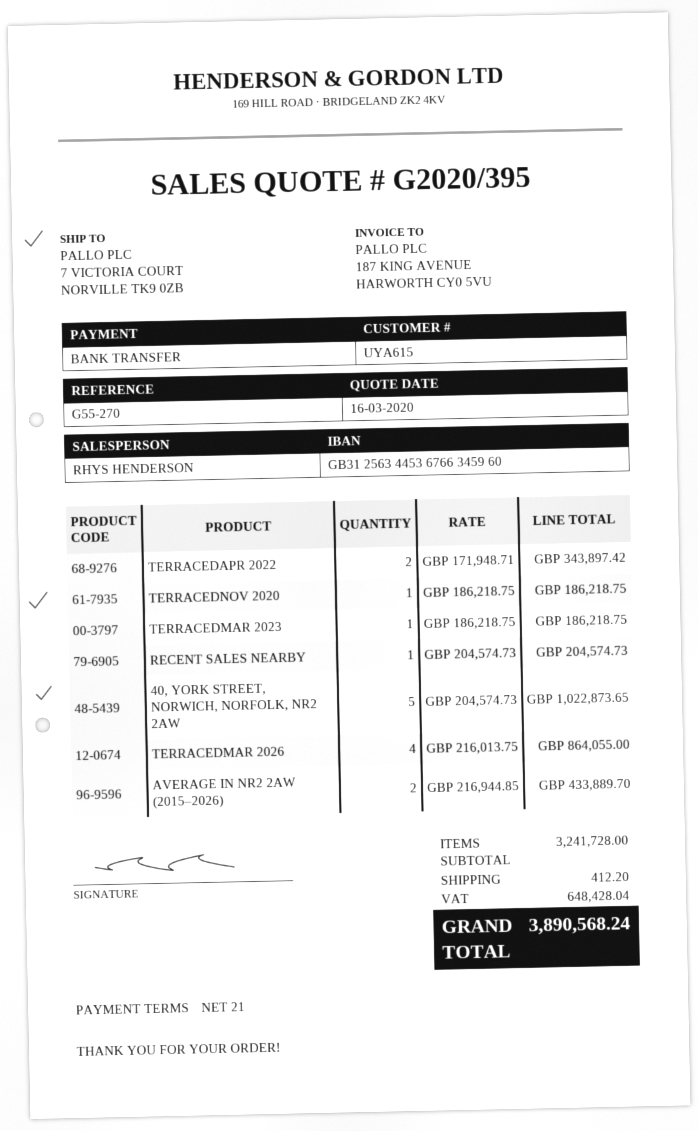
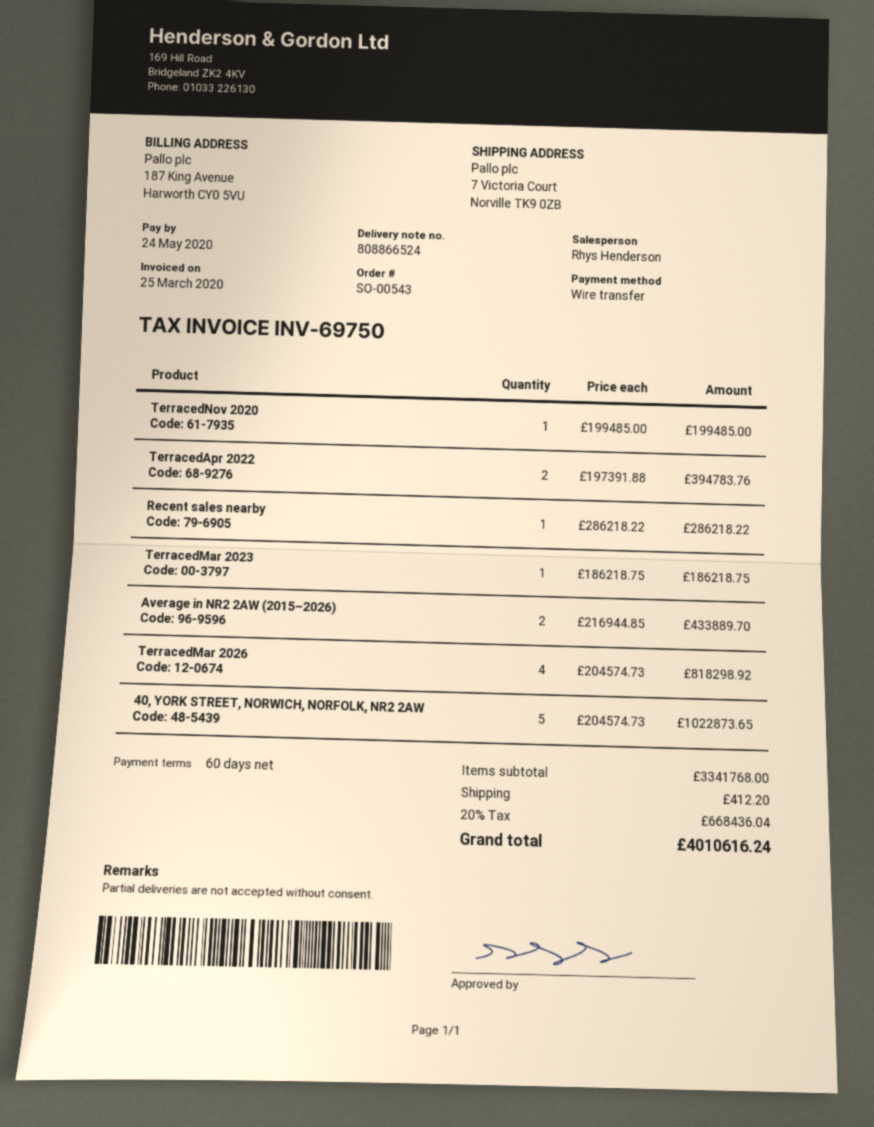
payment terms: 21 days -> 60 days
TERRACEDAPR 2022: 2 x 171948.71 = 343897.42 -> 2 x 197391.88 = 394783.76
TERRACEDNOV 2020: 1 x 186218.75 = 186218.75 -> 1 x 199485.00 = 199485.00
RECENT SALES NEARBY: 1 x 204574.73 = 204574.73 -> 1 x 286218.22 = 286218.22
TERRACEDMAR 2026: 4 x 216013.75 = 864055.00 -> 4 x 204574.73 = 818298.92
subtotal: 3241728.00 -> 3341768.00
tax: 648428.04 -> 668436.04
total: 3890568.24 -> 4010616.24

